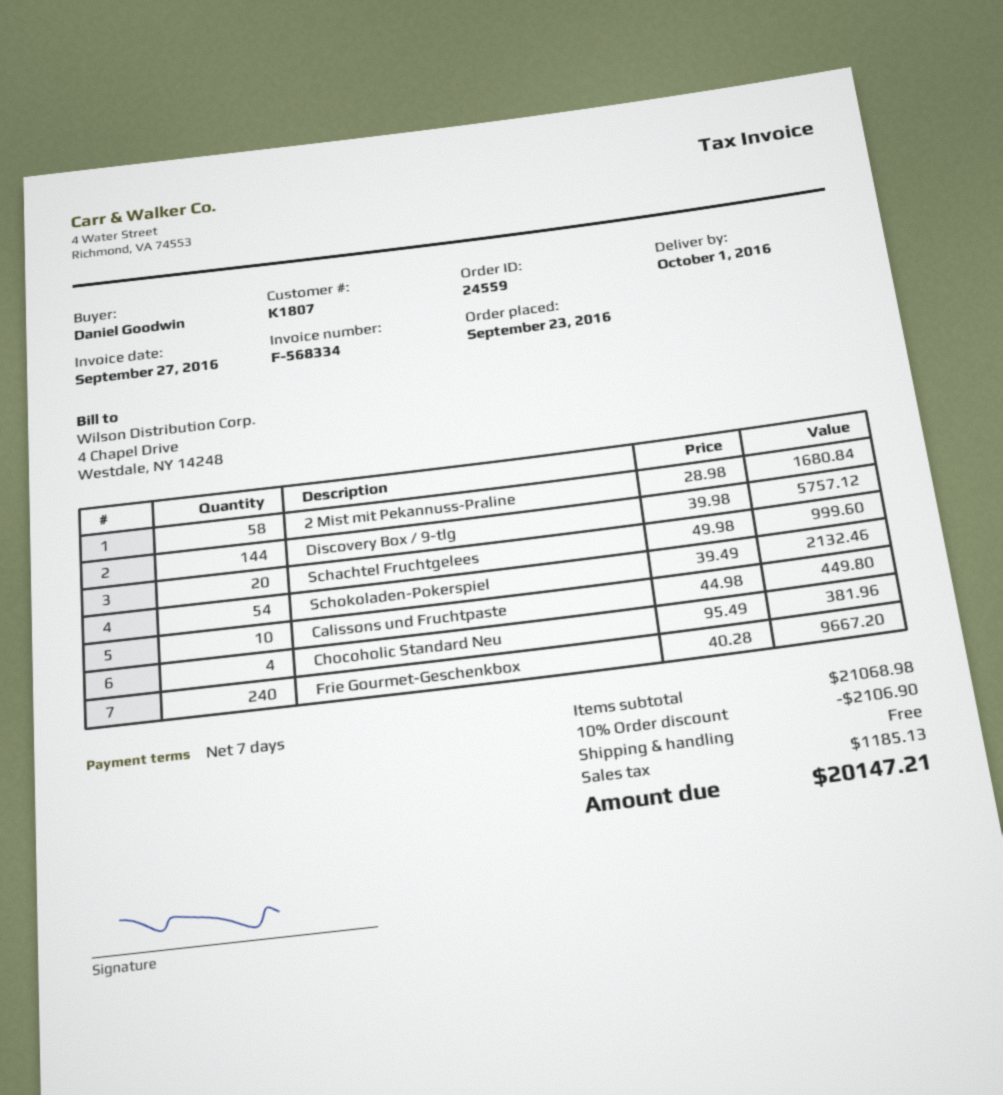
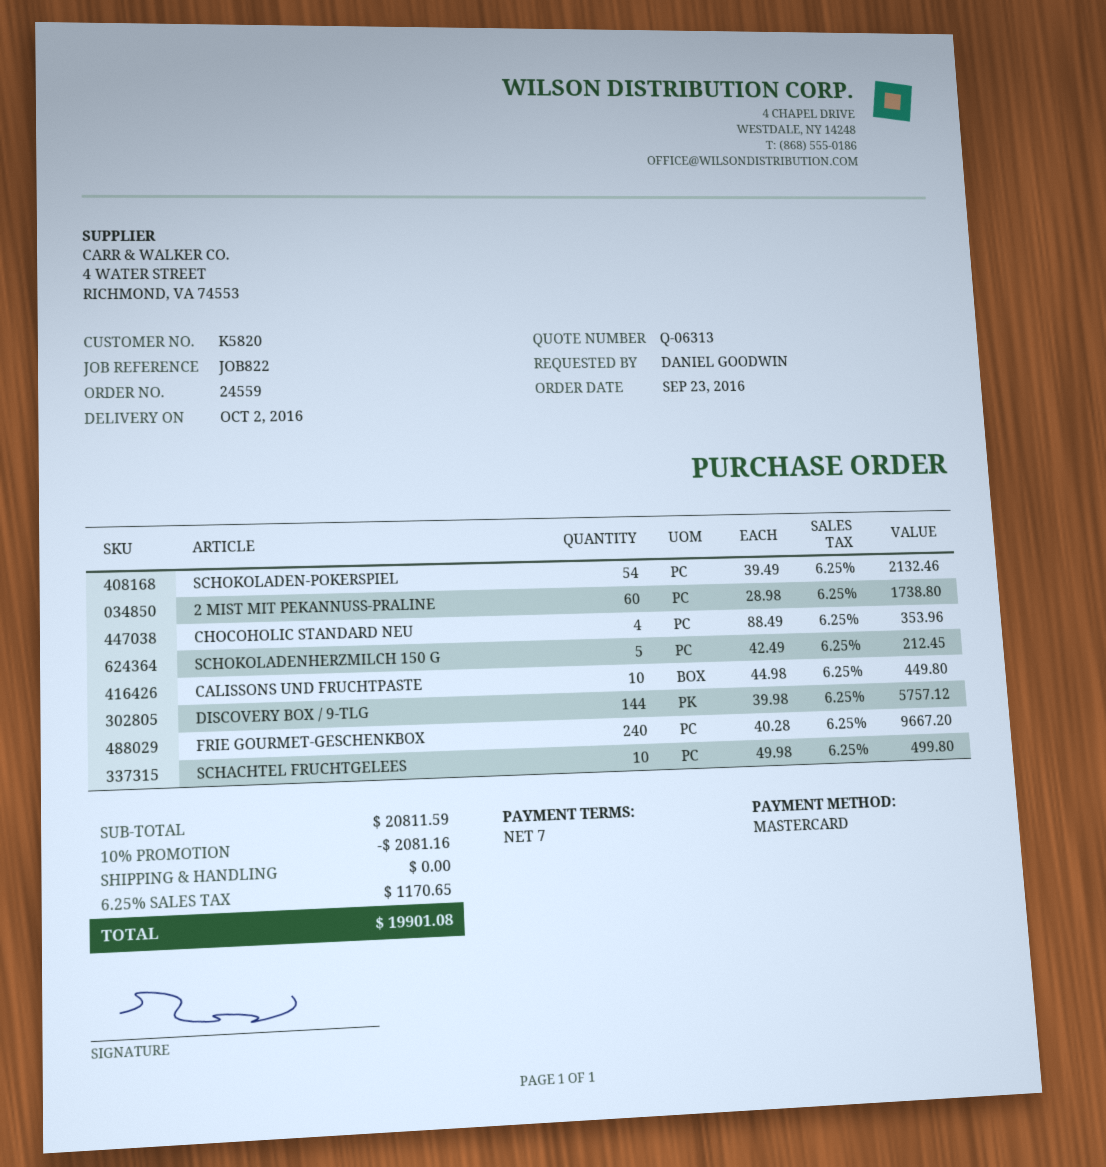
delivery date: 2016-10-01 -> 2016-10-02
customer number: K1807 -> K5820
2 Mist mit Pekannuss-Praline: 58 x 28.98 = 1680.84 -> 60 x 28.98 = 1738.80
Schachtel Fruchtgelees: 20 x 49.98 = 999.60 -> 10 x 49.98 = 499.80
Chocoholic Standard Neu: 4 x 95.49 = 381.96 -> 4 x 88.49 = 353.96
SCHOKOLADENHERZMILCH 150 G: none -> 5 x 42.49 = 212.45
subtotal: 21068.98 -> 20811.59
discount: 10% = 2106.90 -> 10% = 2081.16
tax: 1185.13 -> 1170.65
total: 20147.21 -> 19901.08

